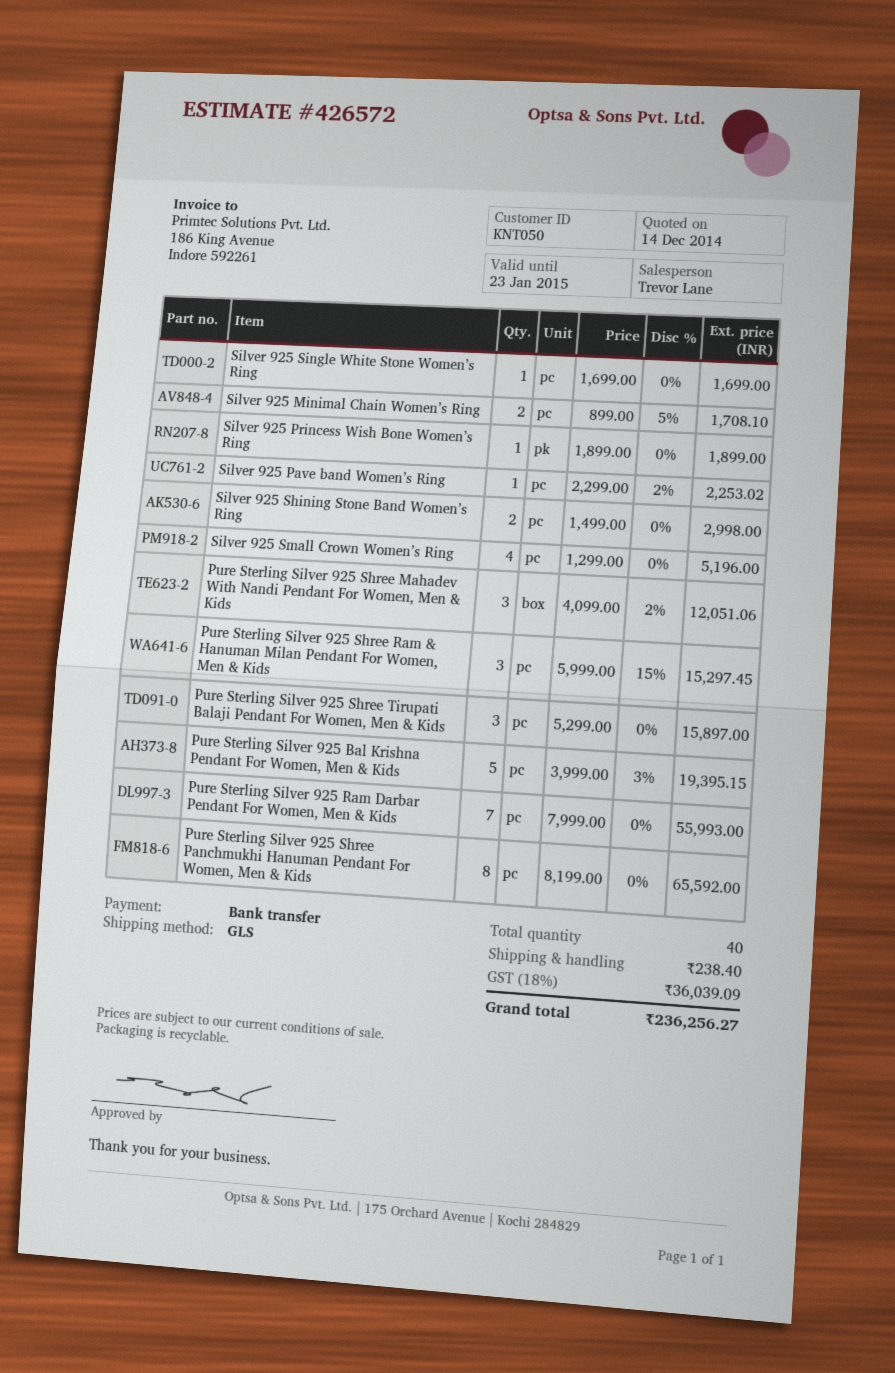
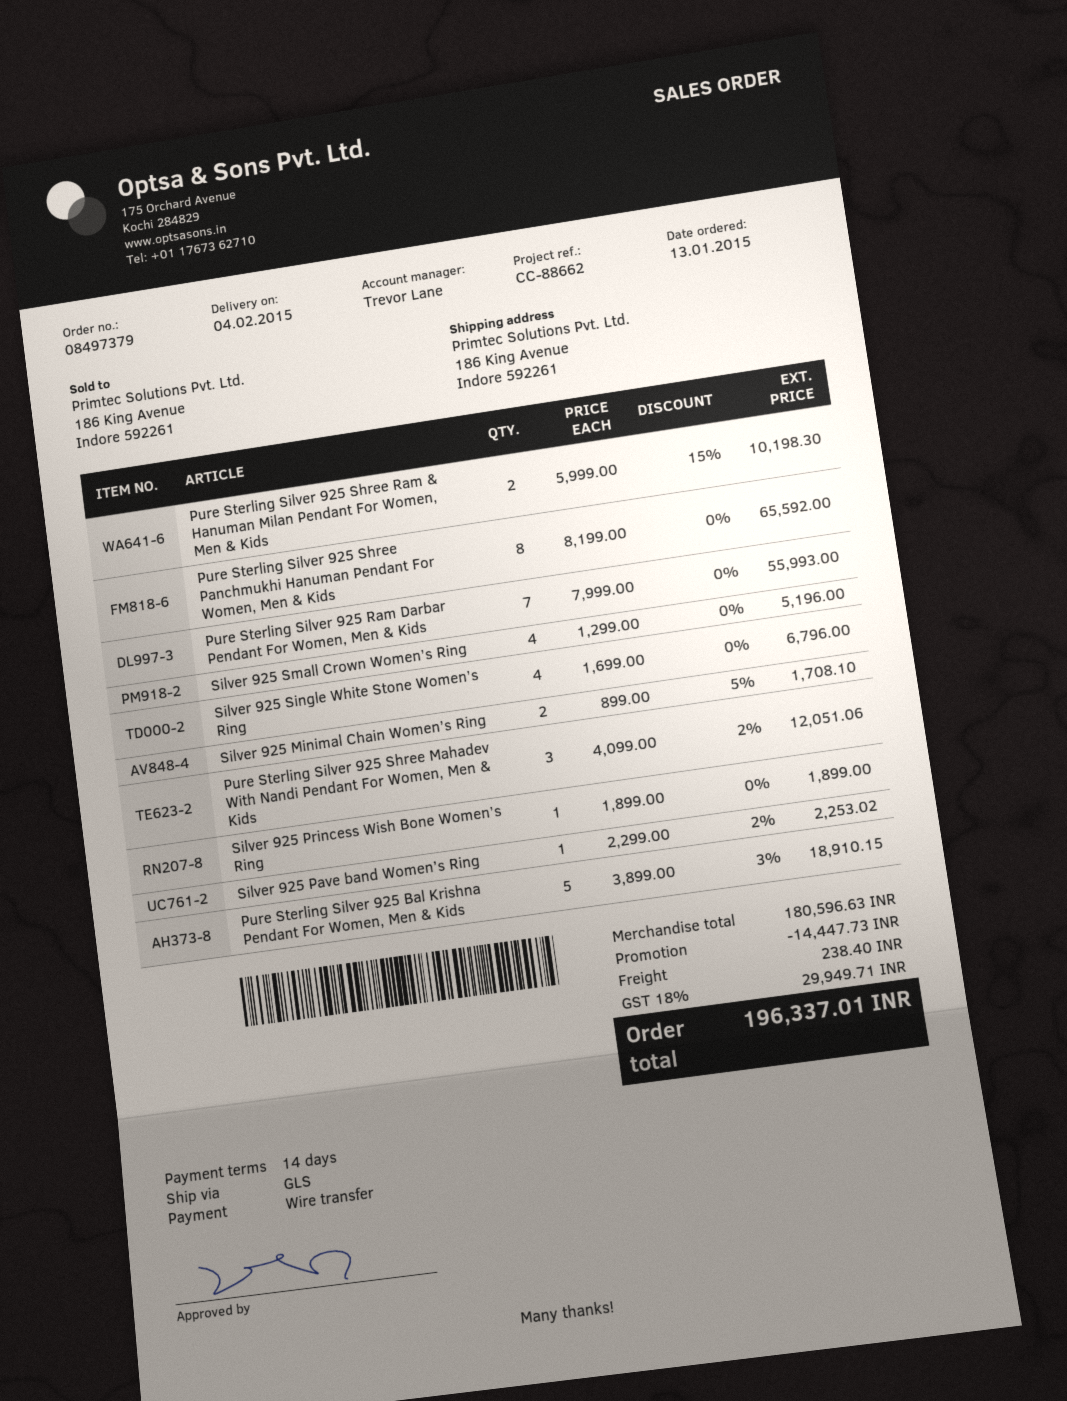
Silver 925 Single White Stone Women’s Ring: 1 x 1699.00 = 1699.00 -> 4 x 1699.00 = 6796.00
Silver 925 Shining Stone Band Women’s Ring: 2 x 1499.00 = 2998.00 -> none
Pure Sterling Silver 925 Shree Ram & Hanuman Milan Pendant For Women, Men & Kids: 3 x 5999.00 - 15% = 15297.45 -> 2 x 5999.00 - 15% = 10198.30
Pure Sterling Silver 925 Shree Tirupati Balaji Pendant For Women, Men & Kids: 3 x 5299.00 = 15897.00 -> none
Pure Sterling Silver 925 Bal Krishna Pendant For Women, Men & Kids: 5 x 3999.00 - 3% = 19395.15 -> 5 x 3899.00 - 3% = 18910.15
discount: none -> 14447.73
tax: 18% = 36039.09 -> 18% = 29949.71
total: 236256.27 -> 196337.01

